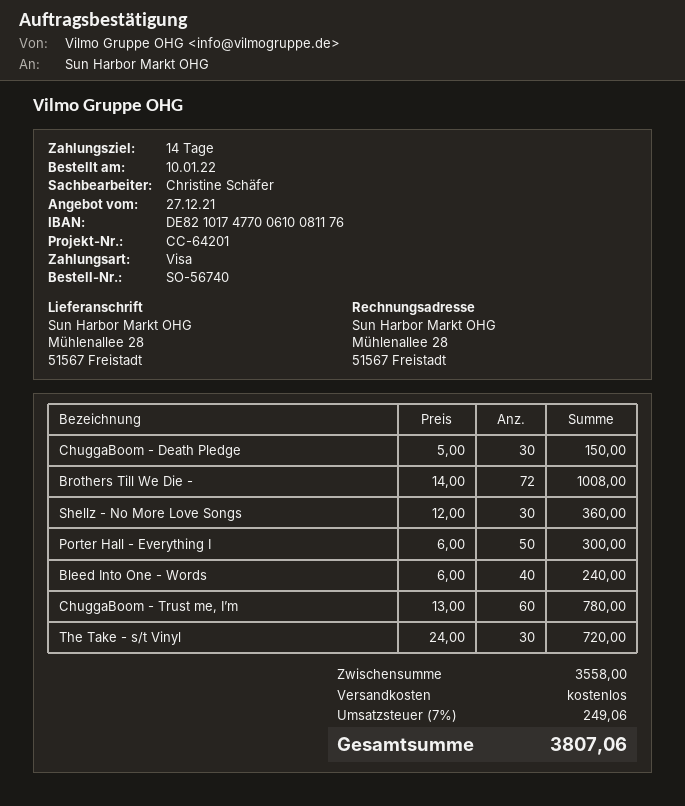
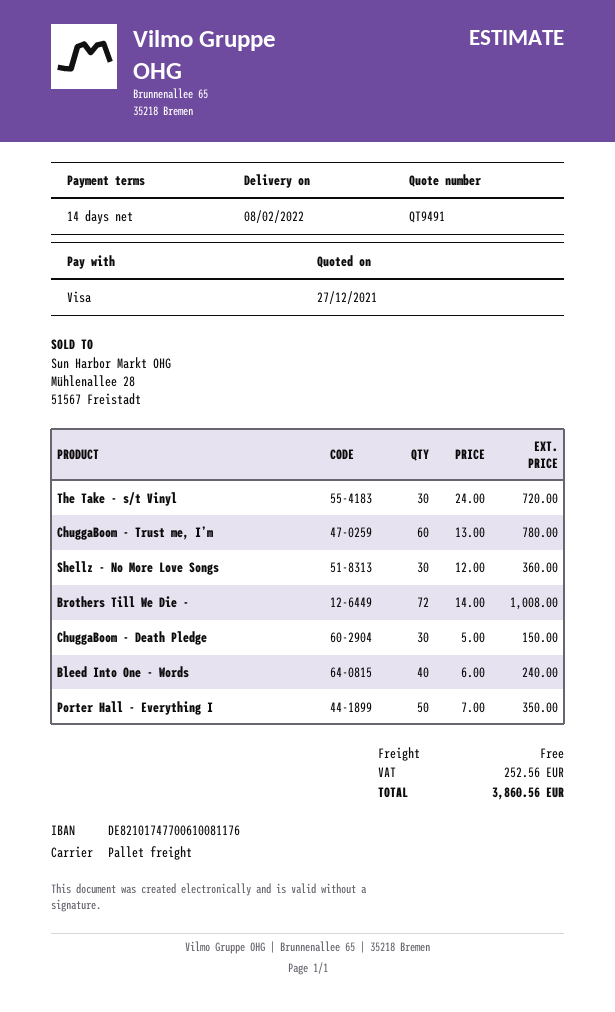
Porter Hall - Everything I: 50 x 6.00 = 300.00 -> 50 x 7.00 = 350.00
tax: 249.06 -> 252.56
total: 3807.06 -> 3860.56

